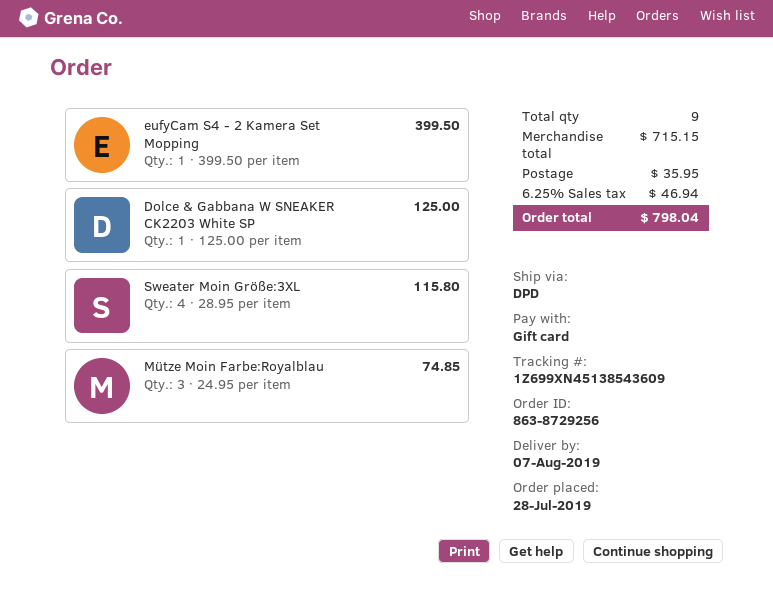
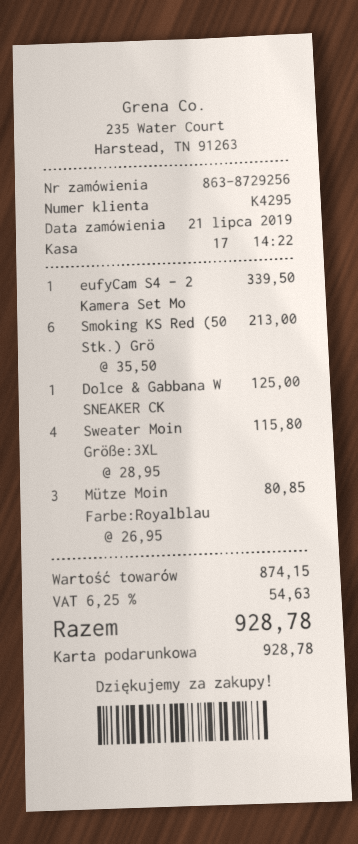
order date: 2019-07-28 -> 2019-07-21
eufyCam S4 - 2 Kamera Set Mopping: 1 x 399.50 = 399.50 -> 1 x 339.50 = 339.50
Mütze Moin Farbe:Royalblau: 3 x 24.95 = 74.85 -> 3 x 26.95 = 80.85
Smoking KS Red (50 Stk.) Grö: none -> 6 x 35.50 = 213.00
subtotal: 715.15 -> 874.15
shipping: 35.95 -> none
tax: 6.25% = 46.94 -> 6.25% = 54.63
total: 798.04 -> 928.78

